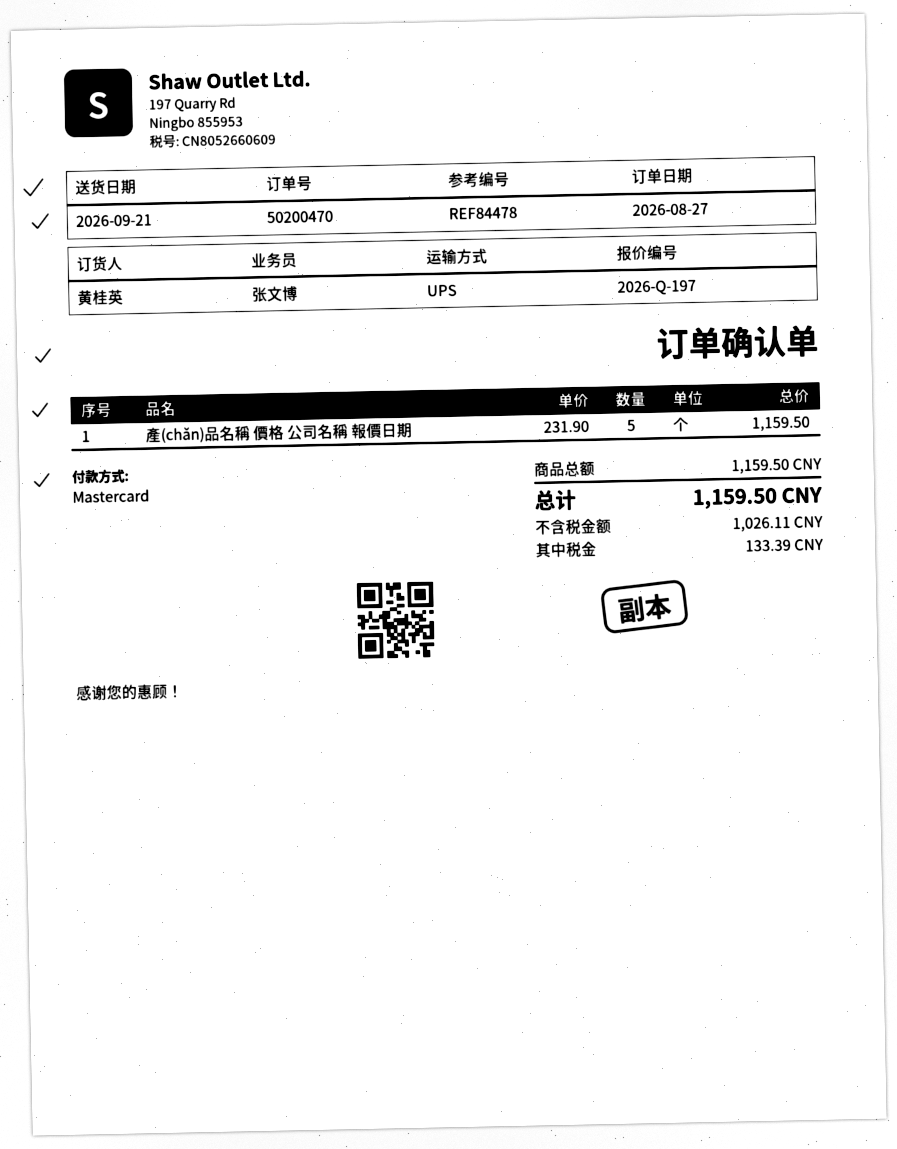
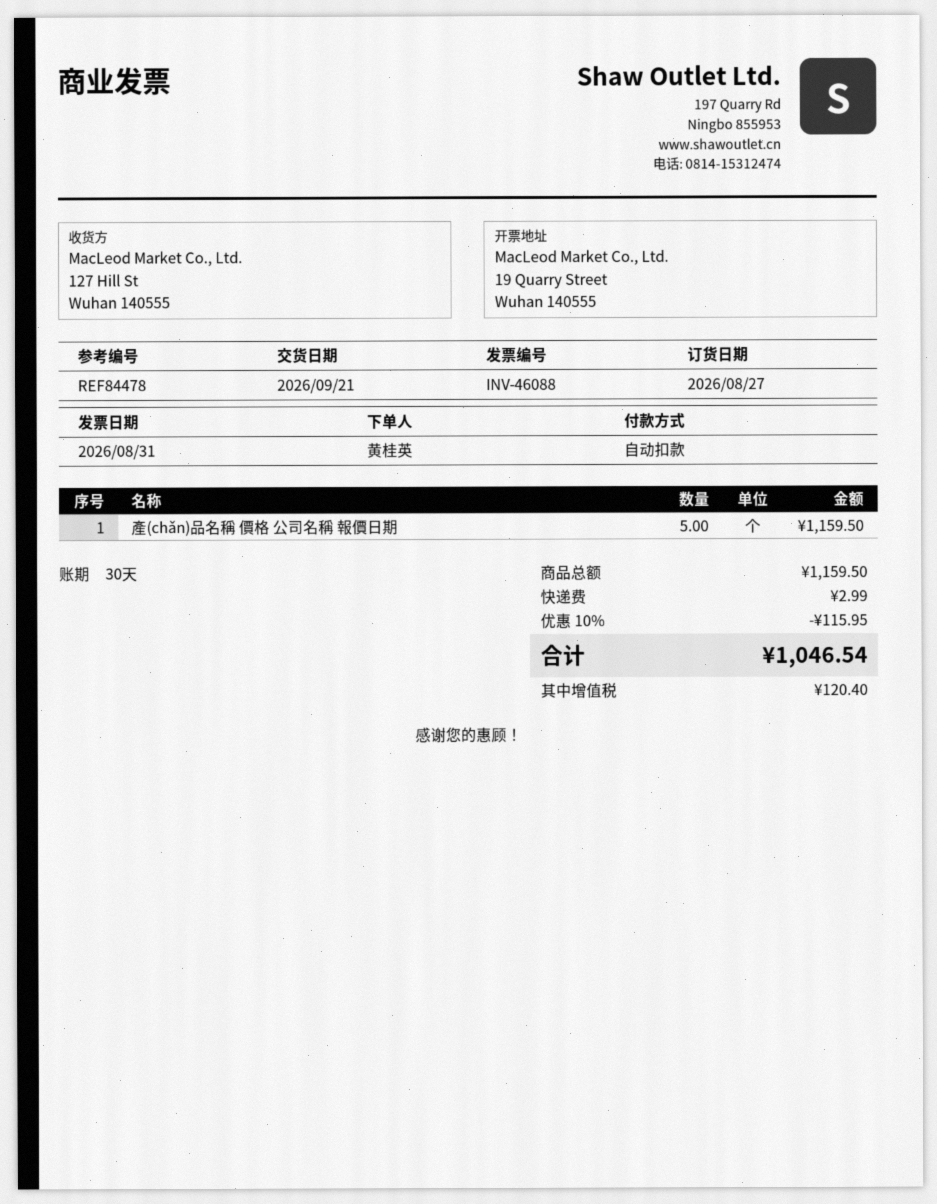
payment method: Mastercard -> direct debit
discount: none -> 10% = 115.95
shipping: none -> 2.99
tax: 133.39 -> 120.40
total: 1159.50 -> 1046.54

